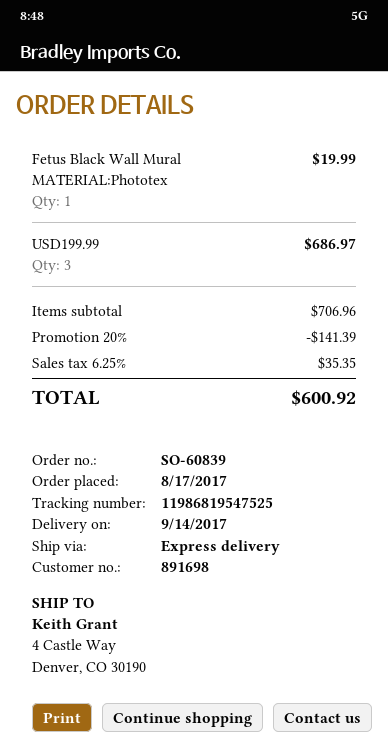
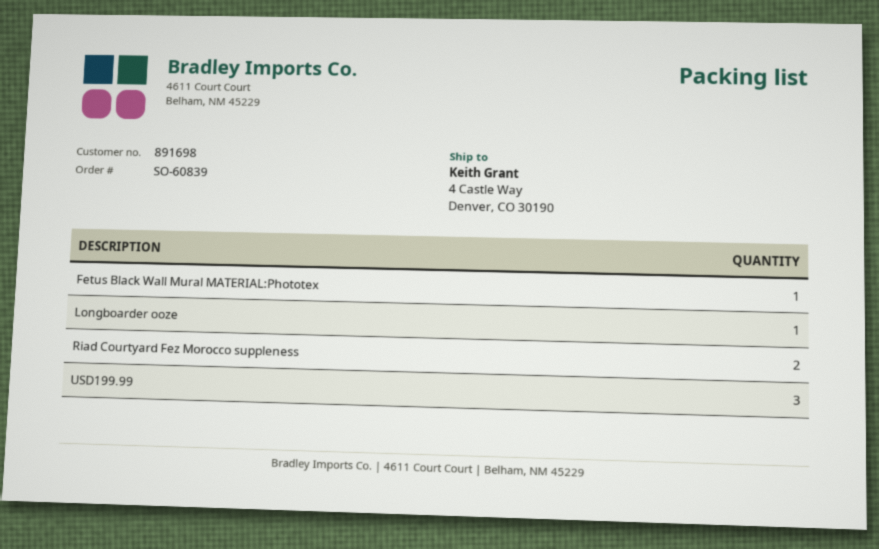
Longboarder ooze: none -> 1
Riad Courtyard Fez Morocco suppleness: none -> 2

